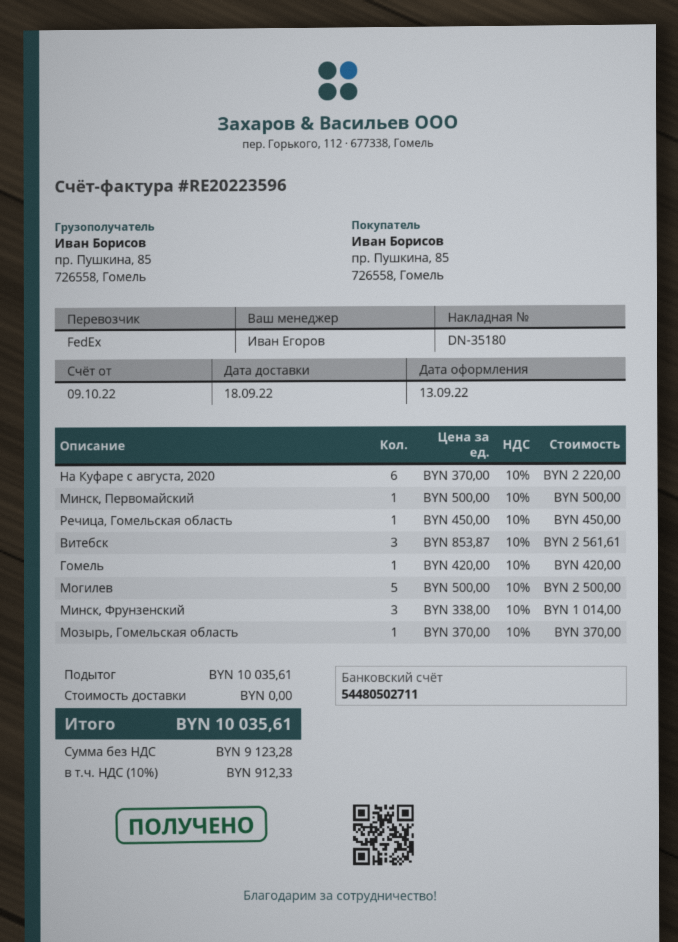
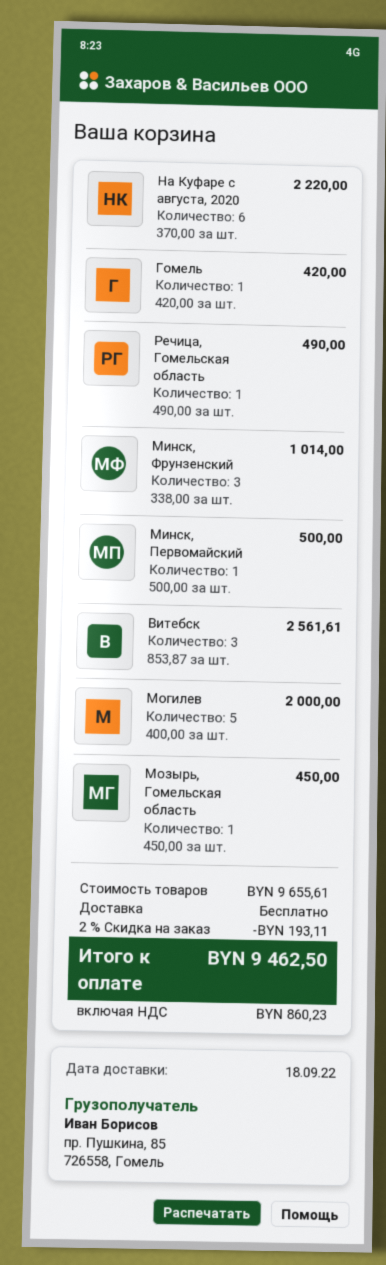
Речица, Гомельская область: 1 x 450.00 = 450.00 -> 1 x 490.00 = 490.00
Могилев: 5 x 500.00 = 2500.00 -> 5 x 400.00 = 2000.00
Мозырь, Гомельская область: 1 x 370.00 = 370.00 -> 1 x 450.00 = 450.00
subtotal: 10035.61 -> 9655.61
discount: none -> 2% = 193.11
tax: 912.33 -> 860.23
total: 10035.61 -> 9462.50

